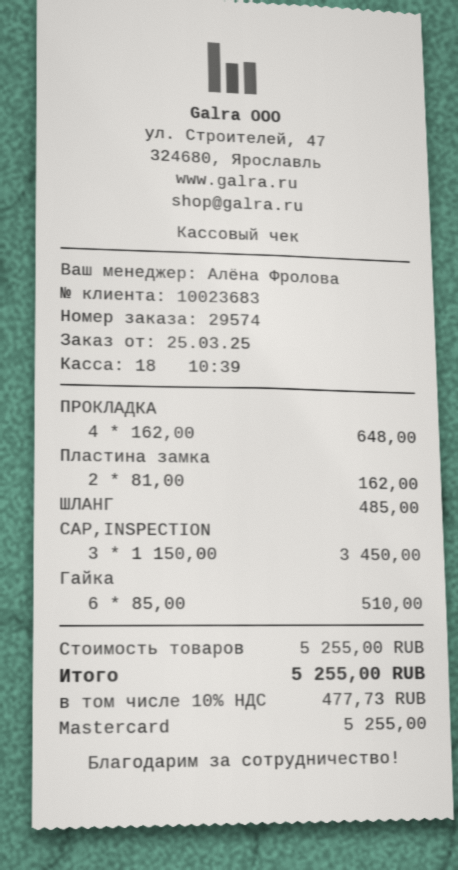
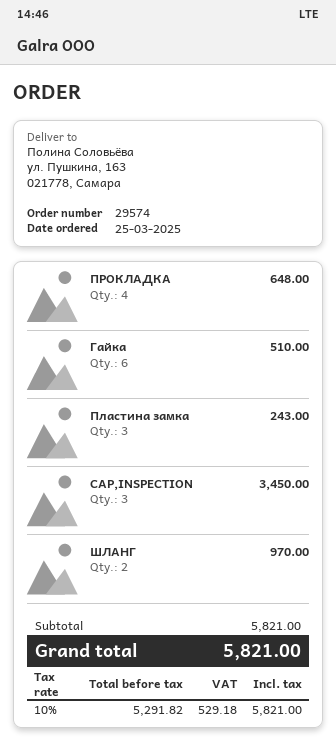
Пластина замка: 2 for 162.00 -> 3 for 243.00
ШЛАНГ: 1 for 485.00 -> 2 for 970.00
subtotal: 5255.00 -> 5821.00
tax: 10% = 477.73 -> 10% = 529.18
total: 5255.00 -> 5821.00

